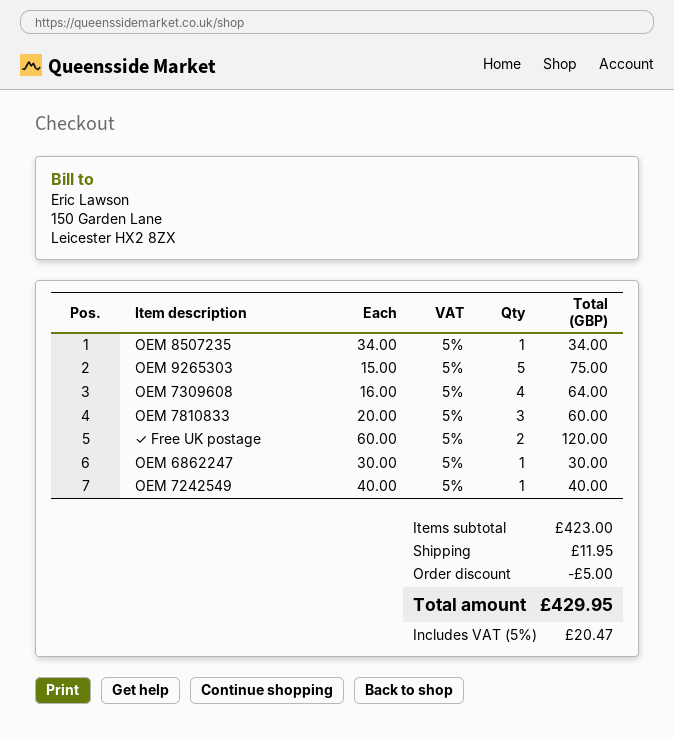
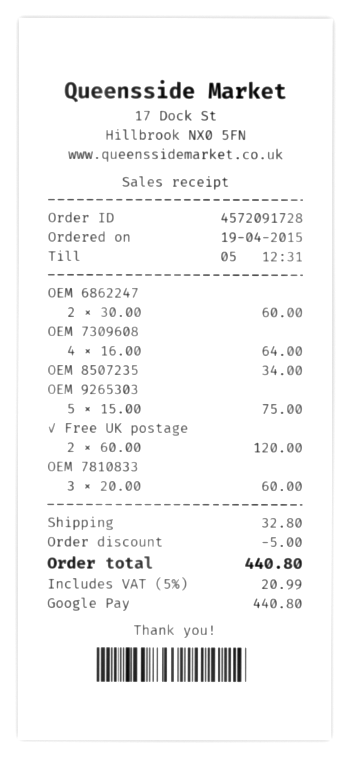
OEM 6862247: 1 x 30.00 = 30.00 -> 2 x 30.00 = 60.00
OEM 7242549: 1 x 40.00 = 40.00 -> none
shipping: 11.95 -> 32.80
tax: 5% = 20.47 -> 5% = 20.99
total: 429.95 -> 440.80

